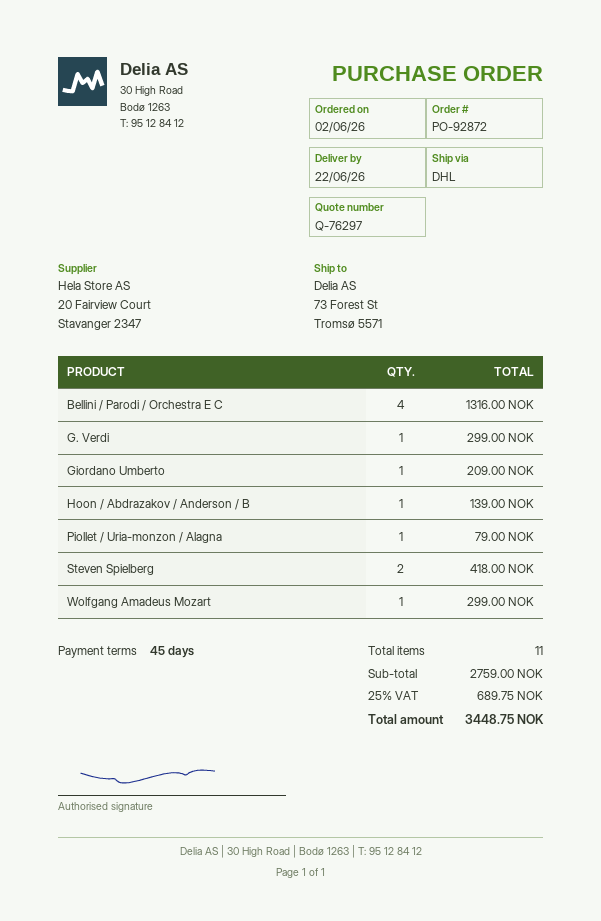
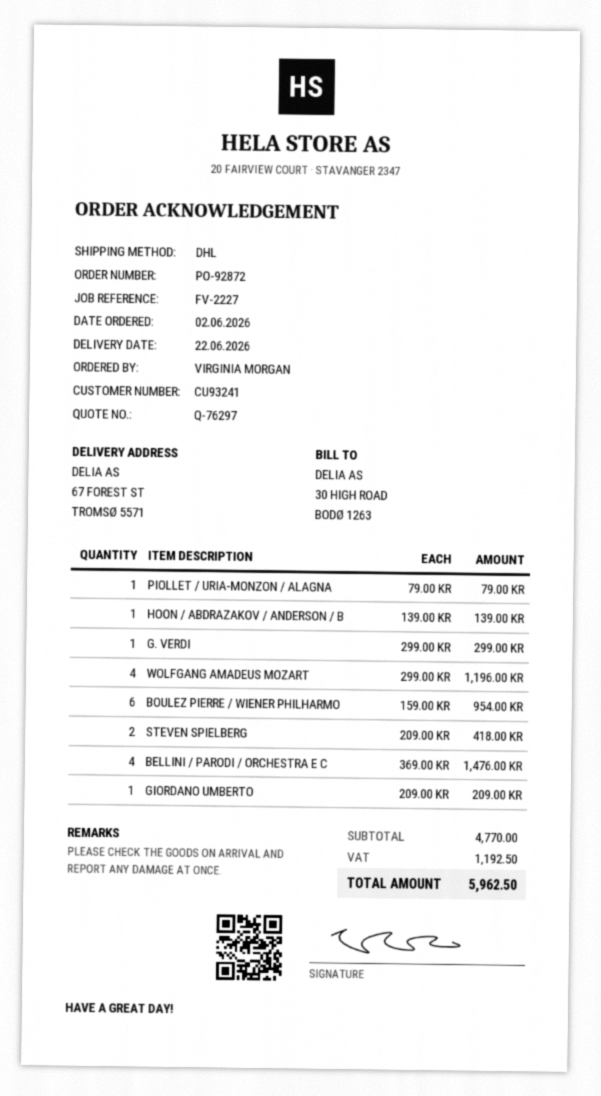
ship to: 73 Forest St, Tromsø 5571 -> 67 FOREST ST, TROMSØ 5571
Bellini / Parodi / Orchestra E C: 4 for 1316.00 -> 4 for 1476.00
Wolfgang Amadeus Mozart: 1 for 299.00 -> 4 for 1196.00
BOULEZ PIERRE / WIENER PHILHARMO: none -> 6 for 954.00
subtotal: 2759.00 -> 4770.00
tax: 689.75 -> 1192.50
total: 3448.75 -> 5962.50

